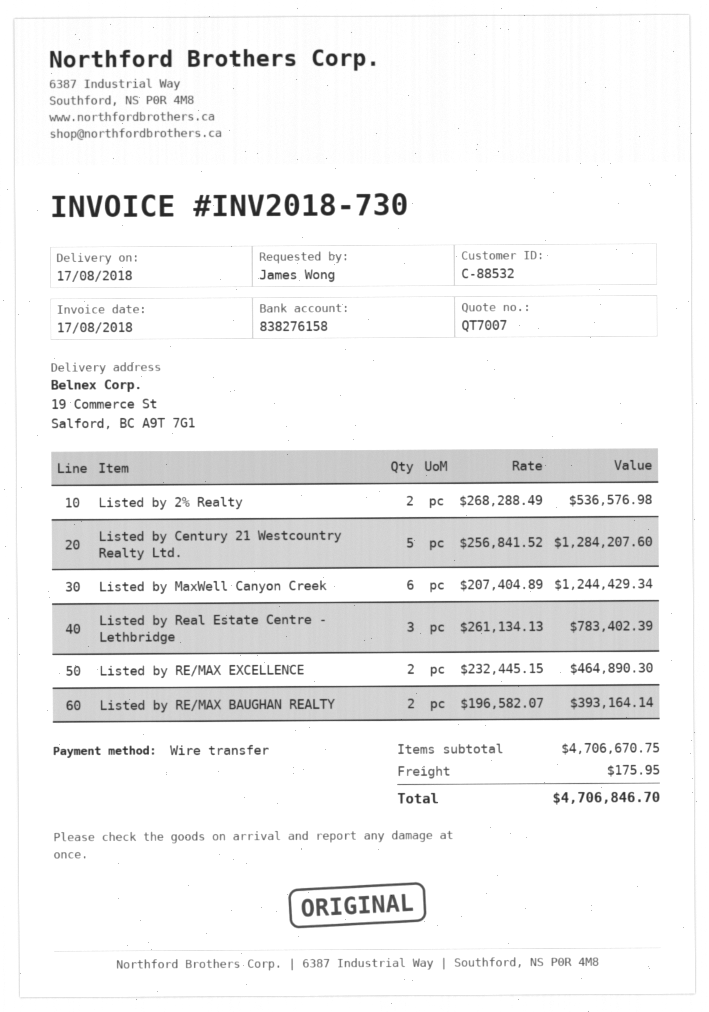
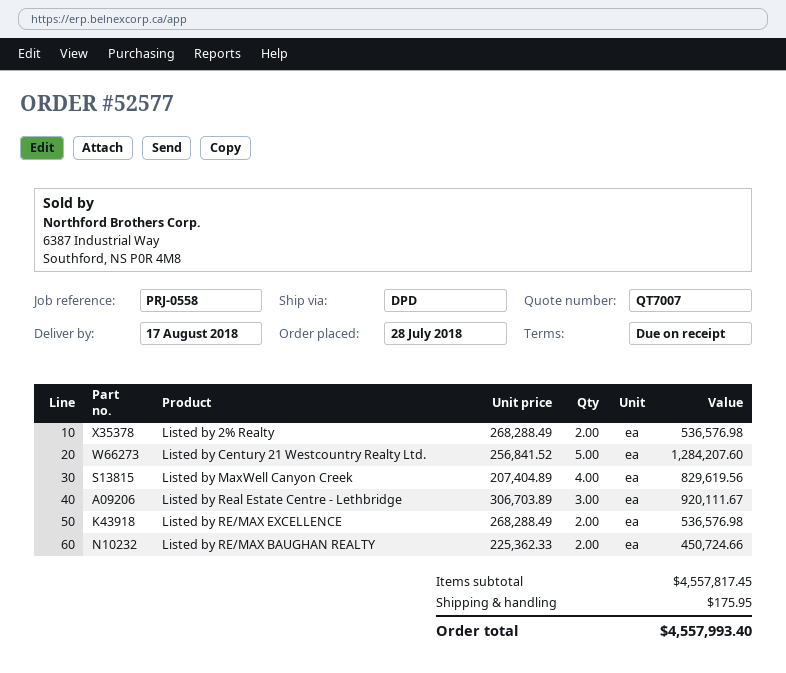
Listed by MaxWell Canyon Creek: 6 x 207404.89 = 1244429.34 -> 4 x 207404.89 = 829619.56
Listed by Real Estate Centre - Lethbridge: 3 x 261134.13 = 783402.39 -> 3 x 306703.89 = 920111.67
Listed by RE/MAX EXCELLENCE: 2 x 232445.15 = 464890.30 -> 2 x 268288.49 = 536576.98
Listed by RE/MAX BAUGHAN REALTY: 2 x 196582.07 = 393164.14 -> 2 x 225362.33 = 450724.66
subtotal: 4706670.75 -> 4557817.45
total: 4706846.70 -> 4557993.40

